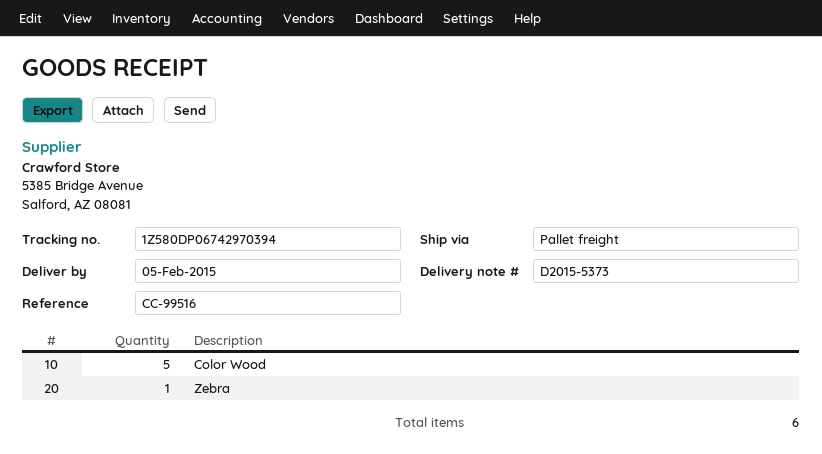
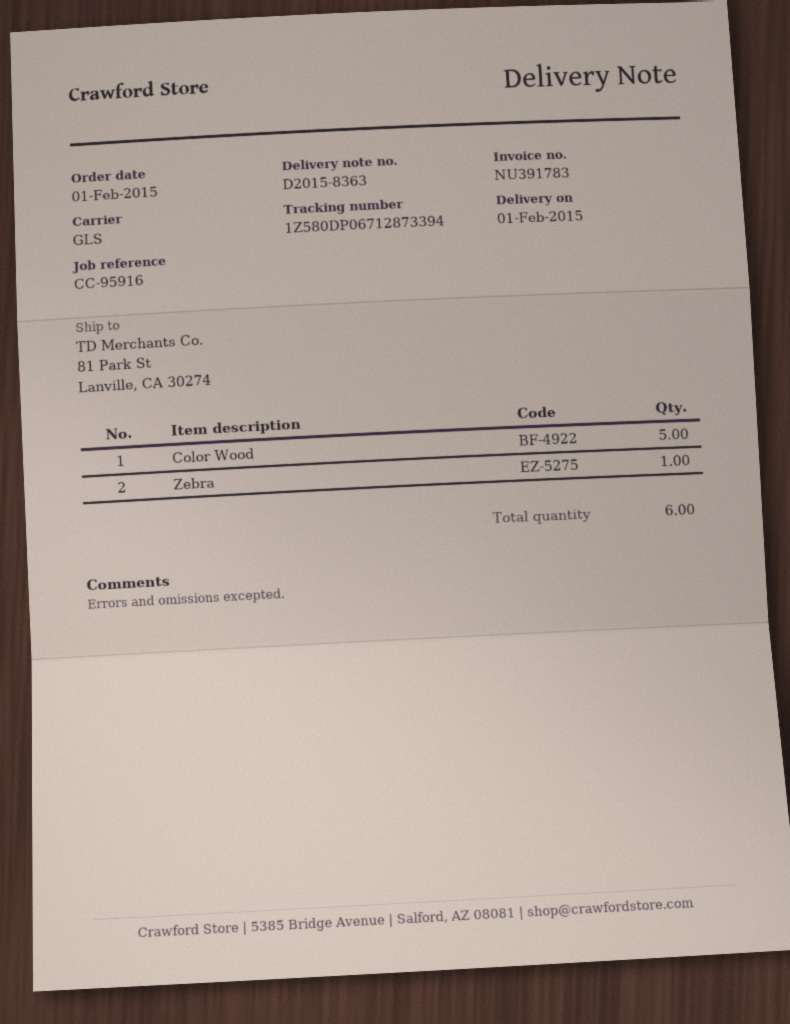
delivery note number: D2015-5373 -> D2015-8363
delivery date: 2015-02-05 -> 2015-02-01
reference: CC-99516 -> CC-95916
shipping method: pallet freight -> GLS
tracking number: 1Z580DP06742970394 -> 1Z580DP06712873394

